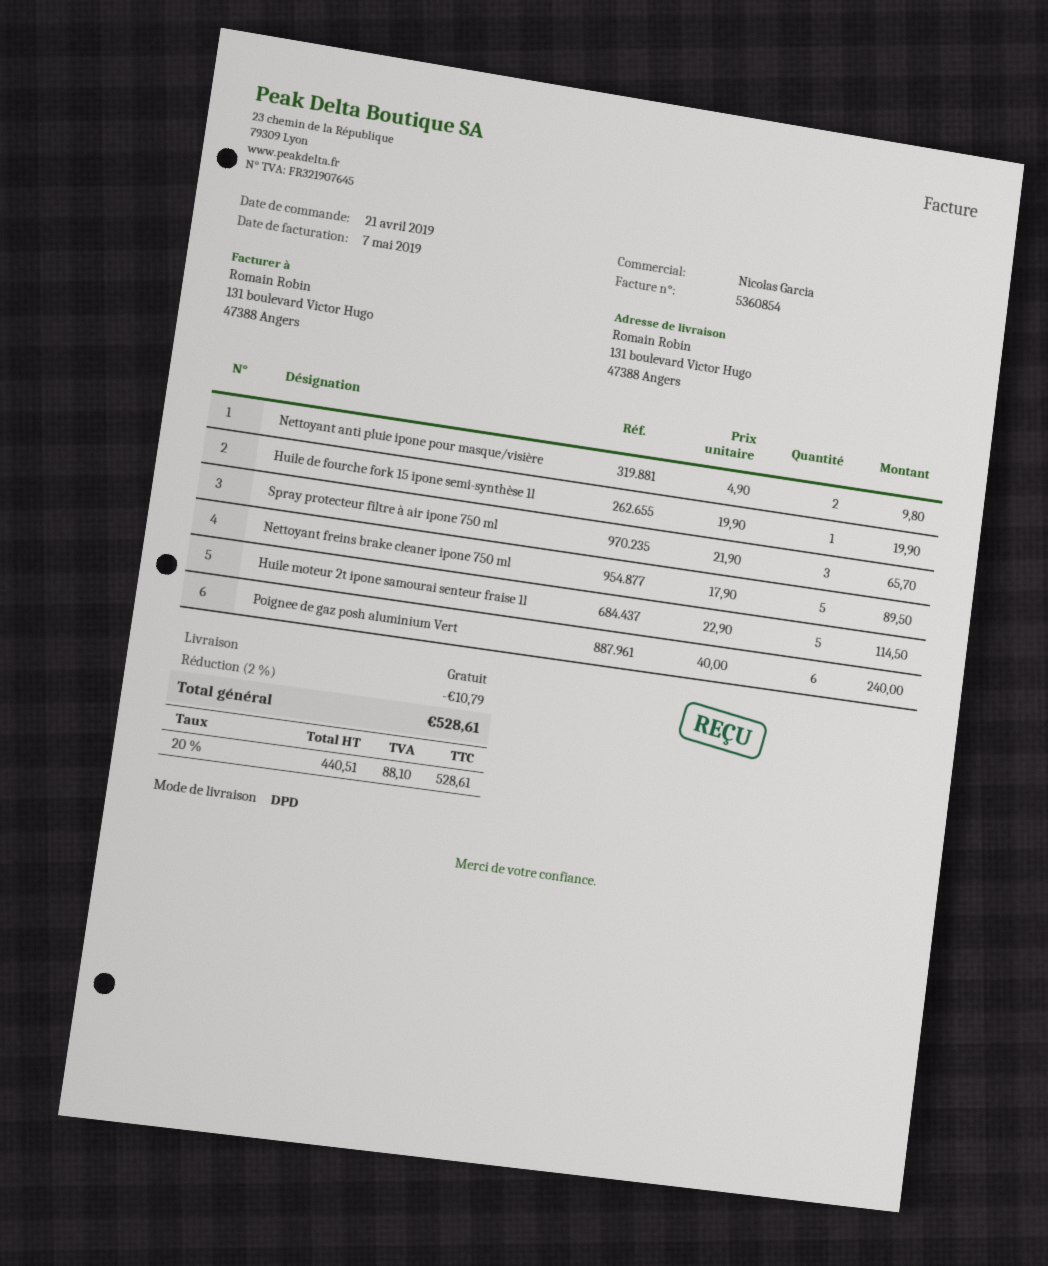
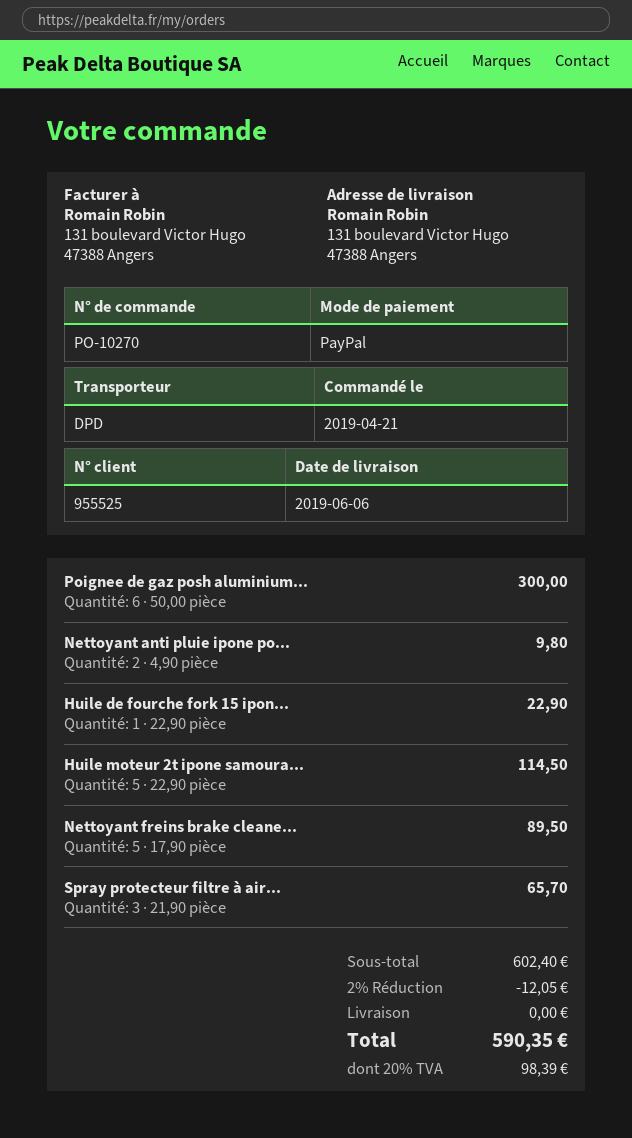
Huile de fourche fork 15 ipone semi-synthèse 1l: 1 x 19.90 = 19.90 -> 1 x 22.90 = 22.90
Poignee de gaz posh aluminium Vert: 6 x 40.00 = 240.00 -> 6 x 50.00 = 300.00
discount: 2% = 10.79 -> 2% = 12.05
tax: 20% = 88.10 -> 20% = 98.39
total: 528.61 -> 590.35

